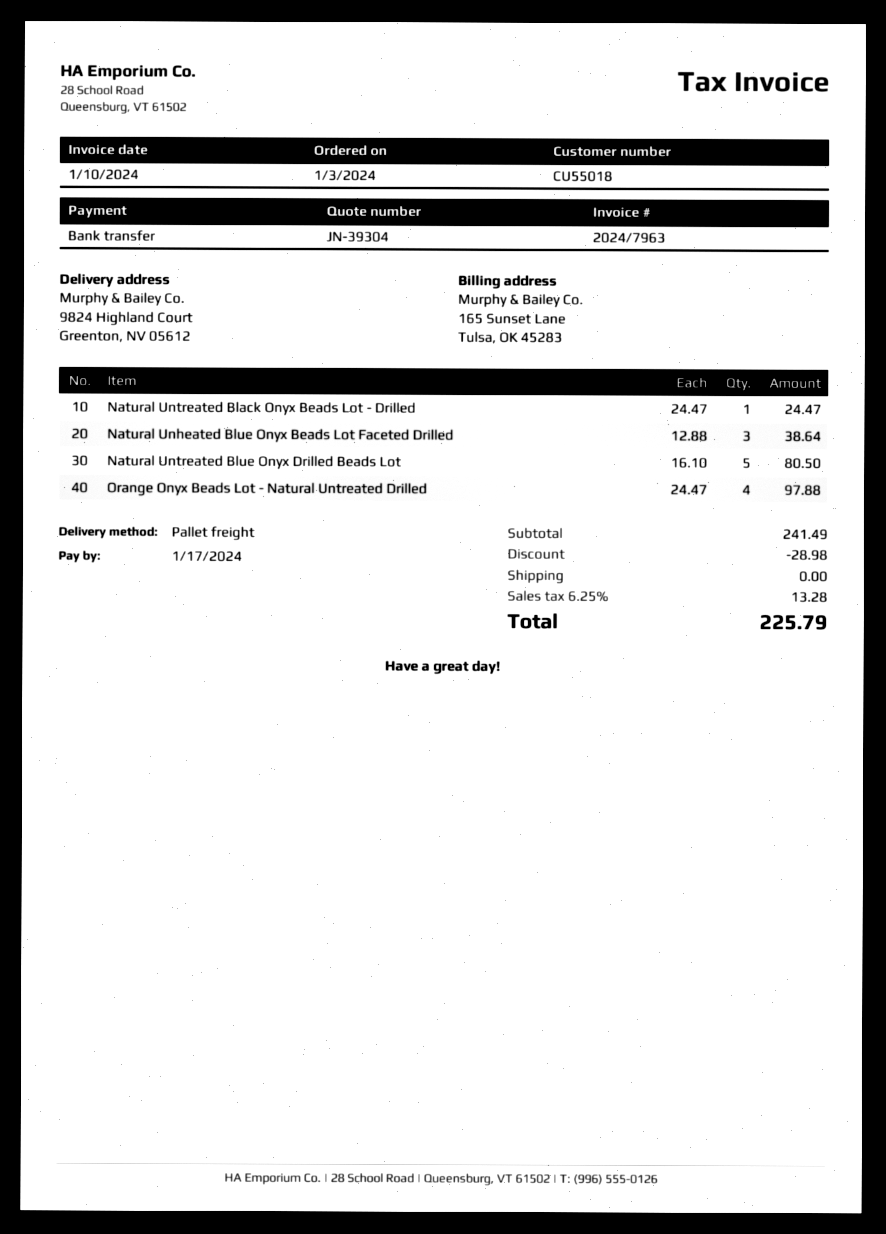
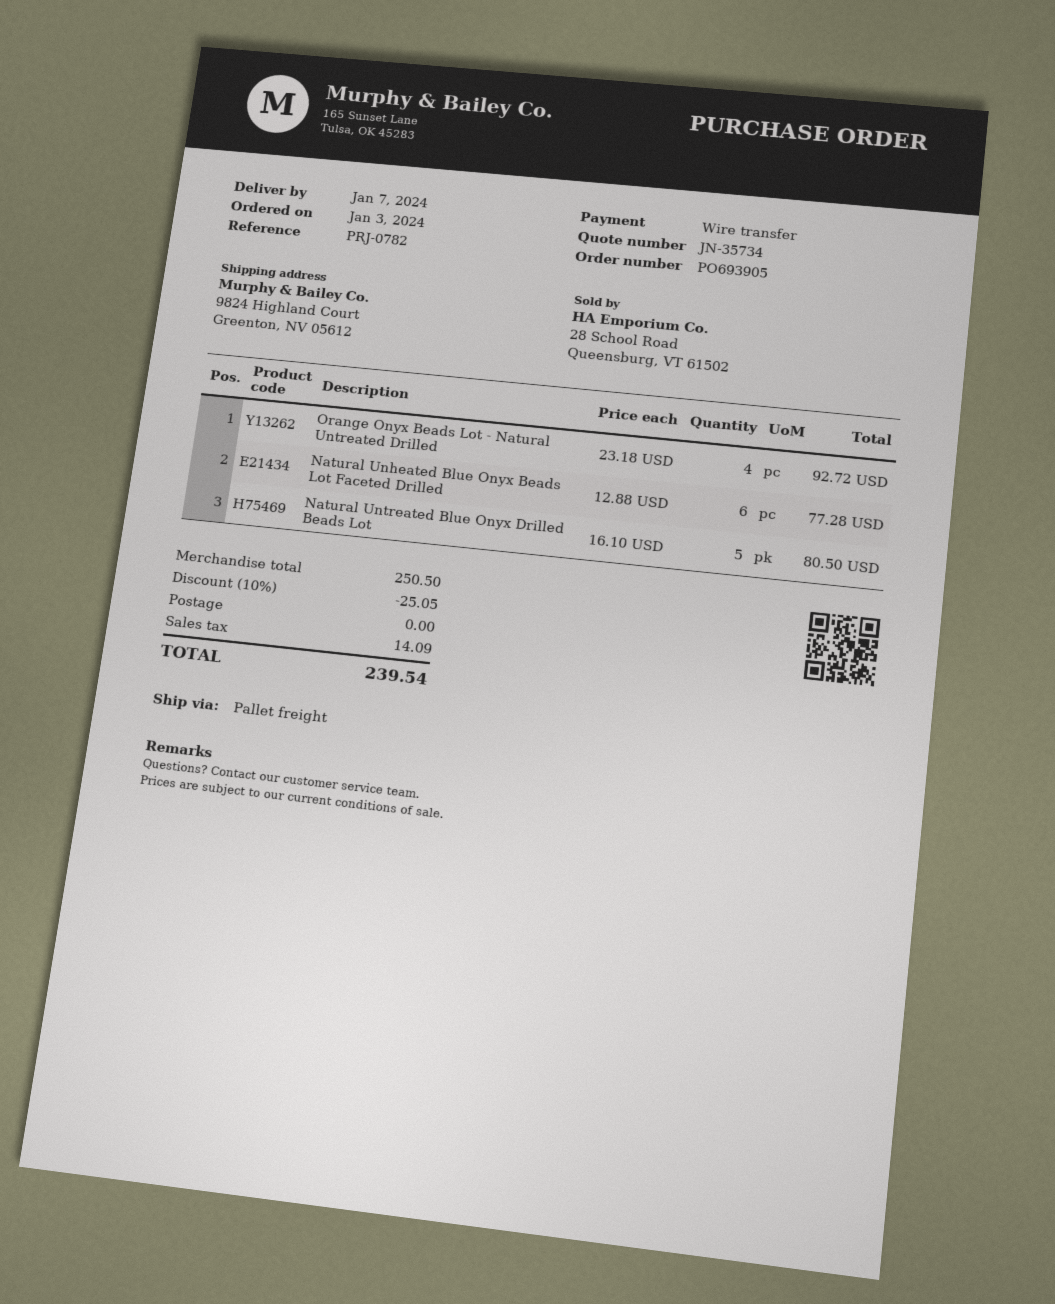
quote number: JN-39304 -> JN-35734
Natural Untreated Black Onyx Beads Lot - Drilled: 1 x 24.47 = 24.47 -> none
Natural Unheated Blue Onyx Beads Lot Faceted Drilled: 3 x 12.88 = 38.64 -> 6 x 12.88 = 77.28
Orange Onyx Beads Lot - Natural Untreated Drilled: 4 x 24.47 = 97.88 -> 4 x 23.18 = 92.72
subtotal: 241.49 -> 250.50
discount: 28.98 -> 25.05
tax: 13.28 -> 14.09
total: 225.79 -> 239.54

